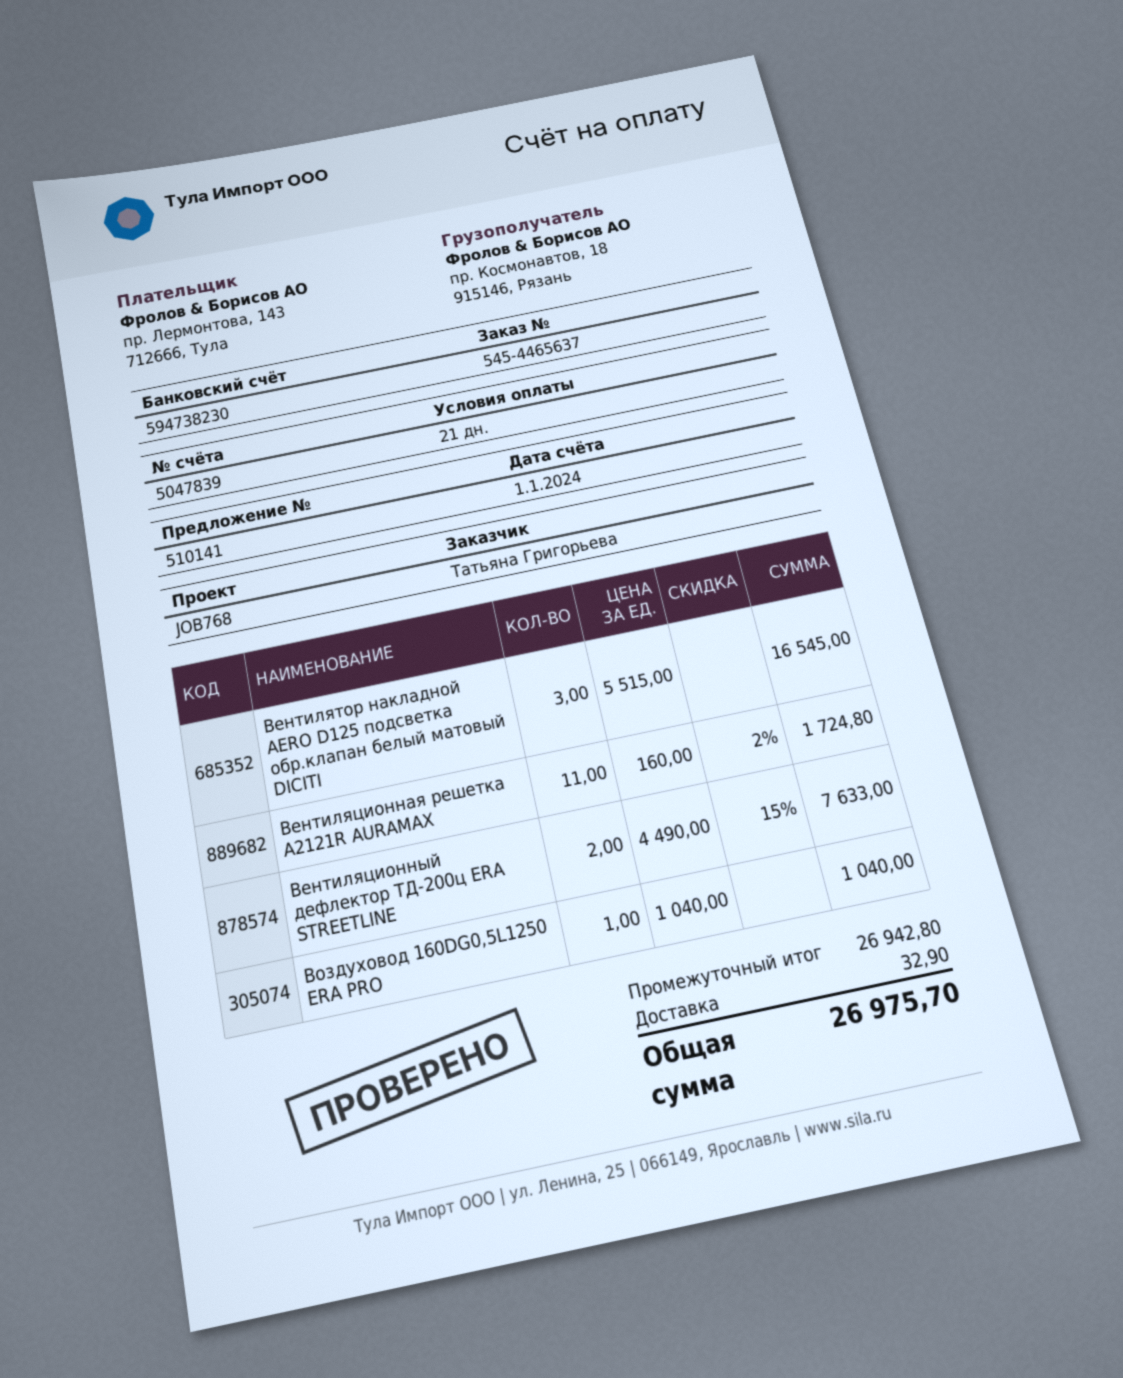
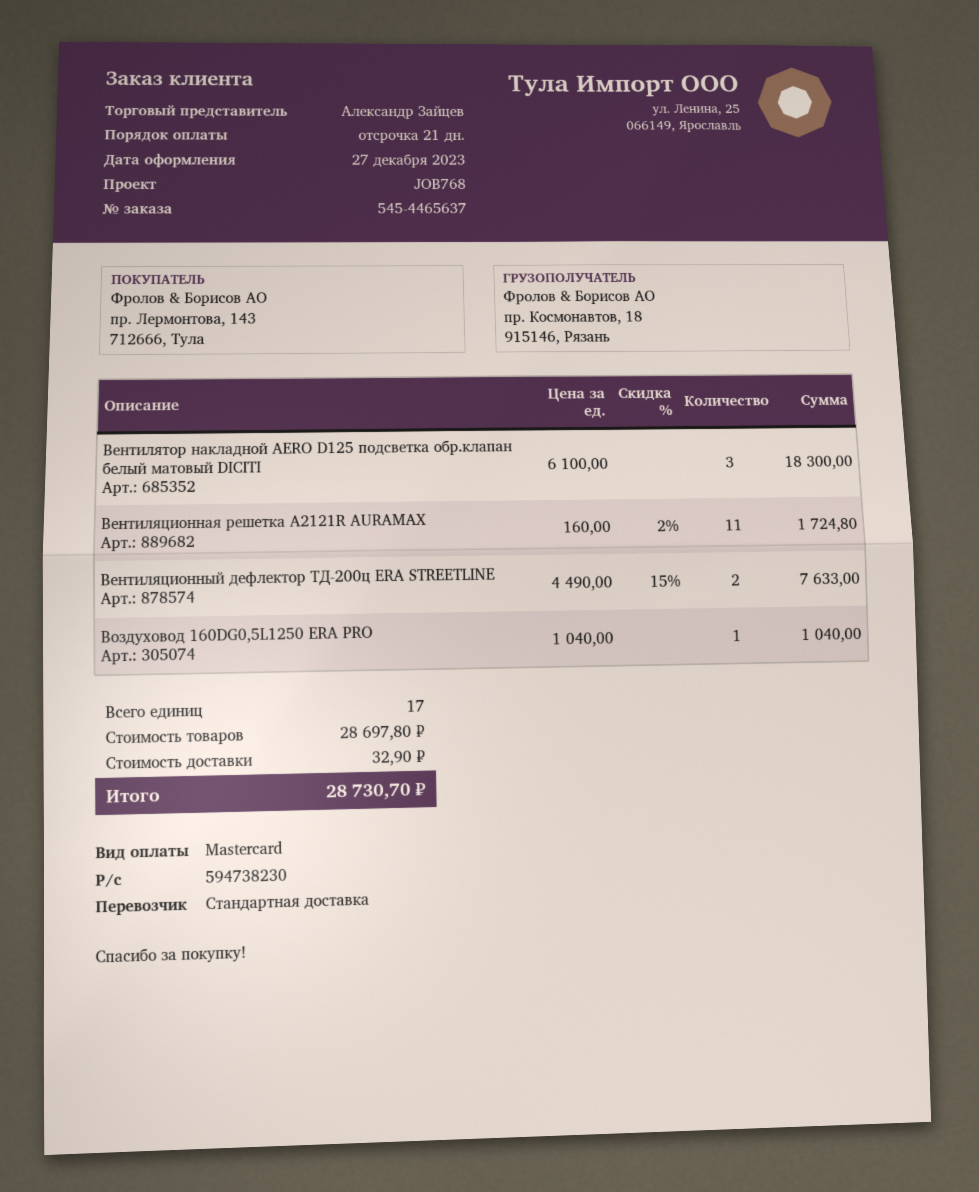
Вентилятор накладной AERO D125 подсветка обр.клапан белый матовый DICITI: 3 x 5515.00 = 16545.00 -> 3 x 6100.00 = 18300.00
subtotal: 26942.80 -> 28697.80
total: 26975.70 -> 28730.70

